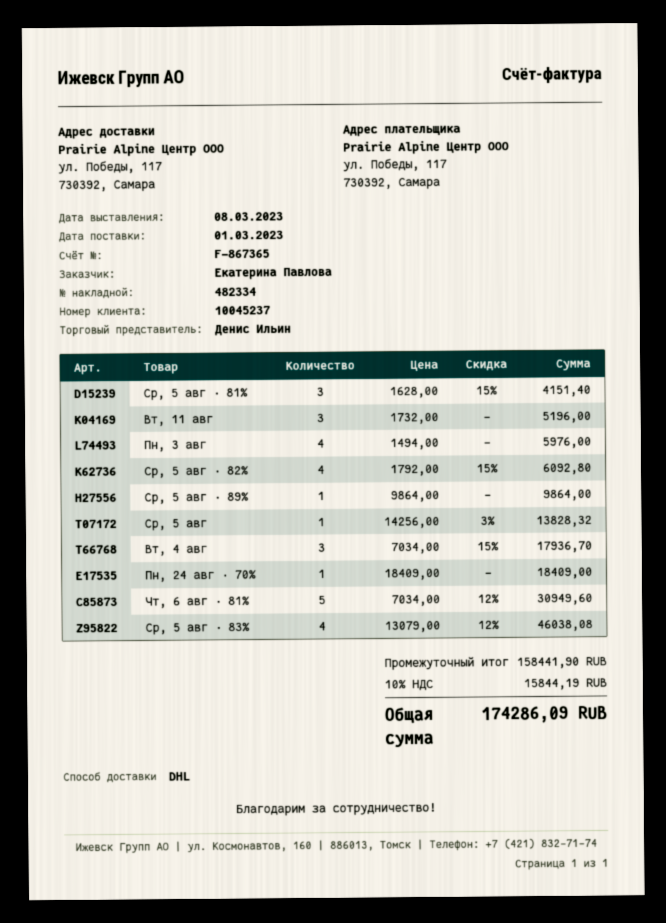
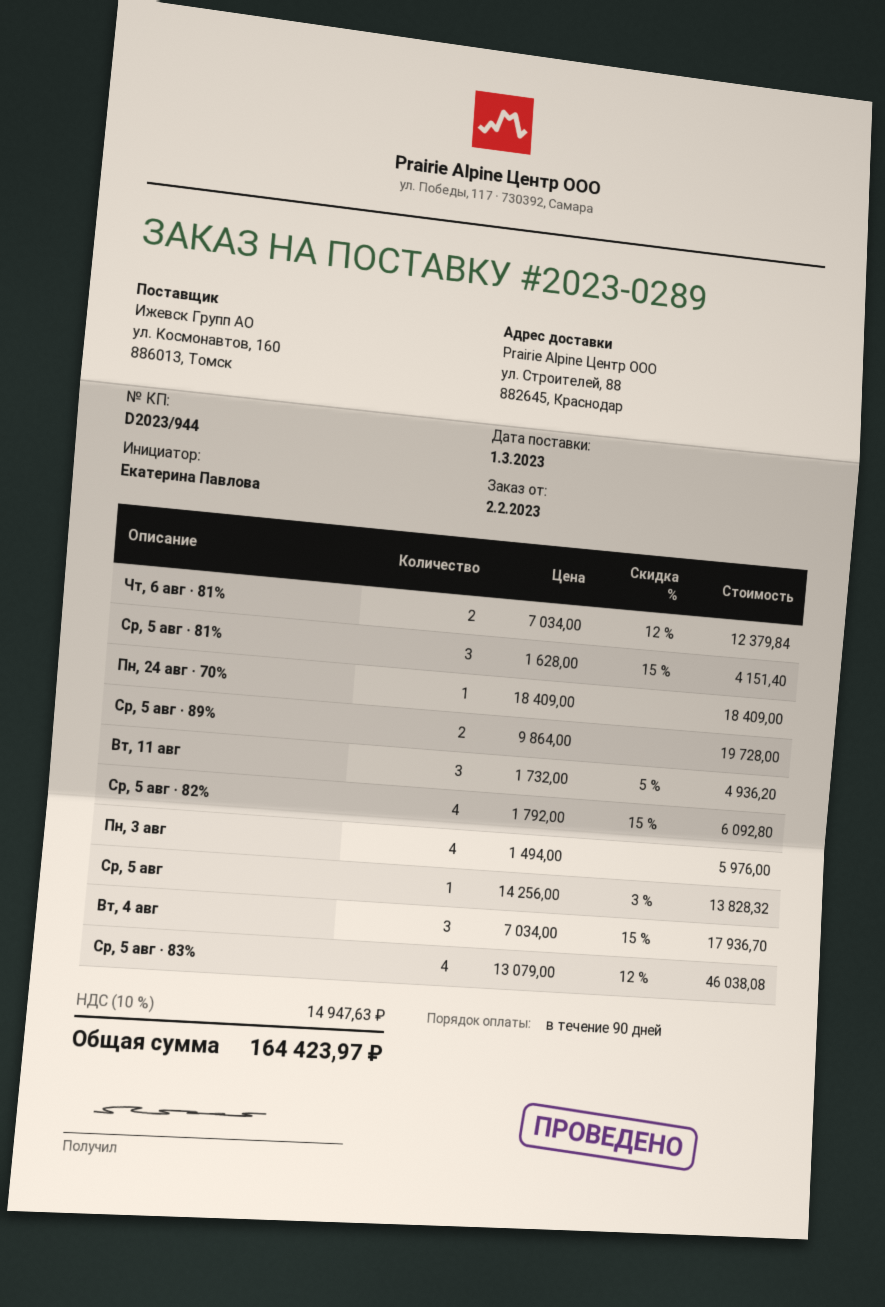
ship to: ул. Победы, 117, 730392, Самара -> ул. Строителей, 88, 882645, Краснодар
Вт, 11 авг: 3 x 1732.00 = 5196.00 -> 3 x 1732.00 - 5% = 4936.20
Ср, 5 авг · 89%: 1 x 9864.00 = 9864.00 -> 2 x 9864.00 = 19728.00
Чт, 6 авг · 81%: 5 x 7034.00 - 12% = 30949.60 -> 2 x 7034.00 - 12% = 12379.84
tax: 10% = 15844.19 -> 10% = 14947.63
total: 174286.09 -> 164423.97

